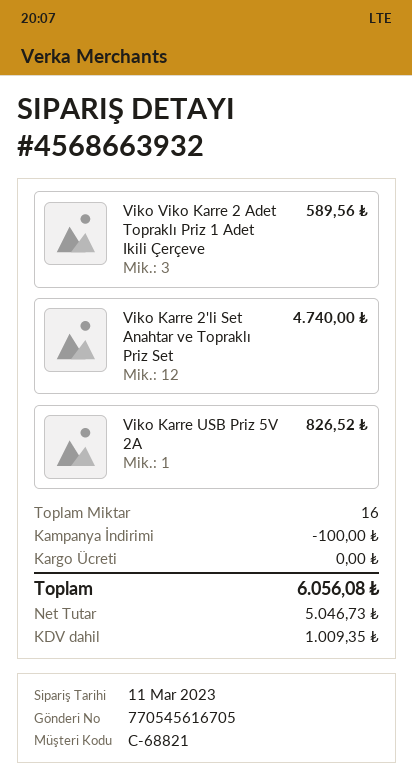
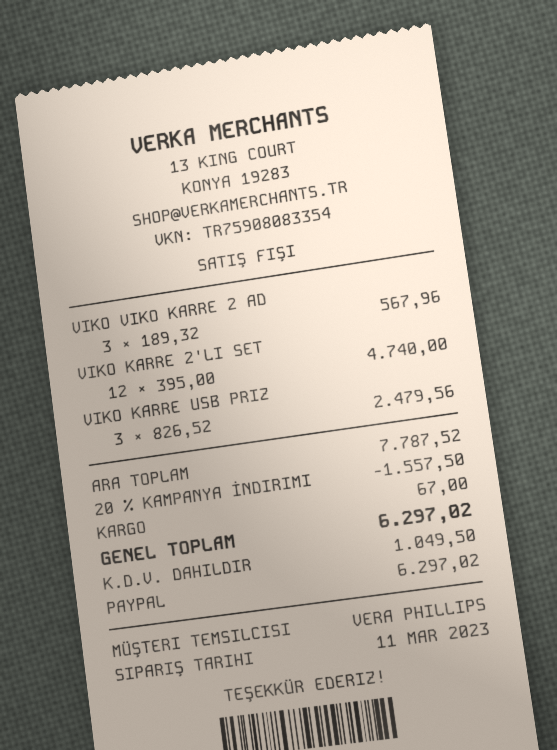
Viko Viko Karre 2 Adet Topraklı Priz 1 Adet Ikili Çerçeve: 3 for 589.56 -> 3 for 567.96
Viko Karre USB Priz 5V 2A: 1 for 826.52 -> 3 for 2479.56
discount: 100.00 -> 1557.50
shipping: 0.00 -> 67.00
tax: 1009.35 -> 1049.50
total: 6056.08 -> 6297.02

